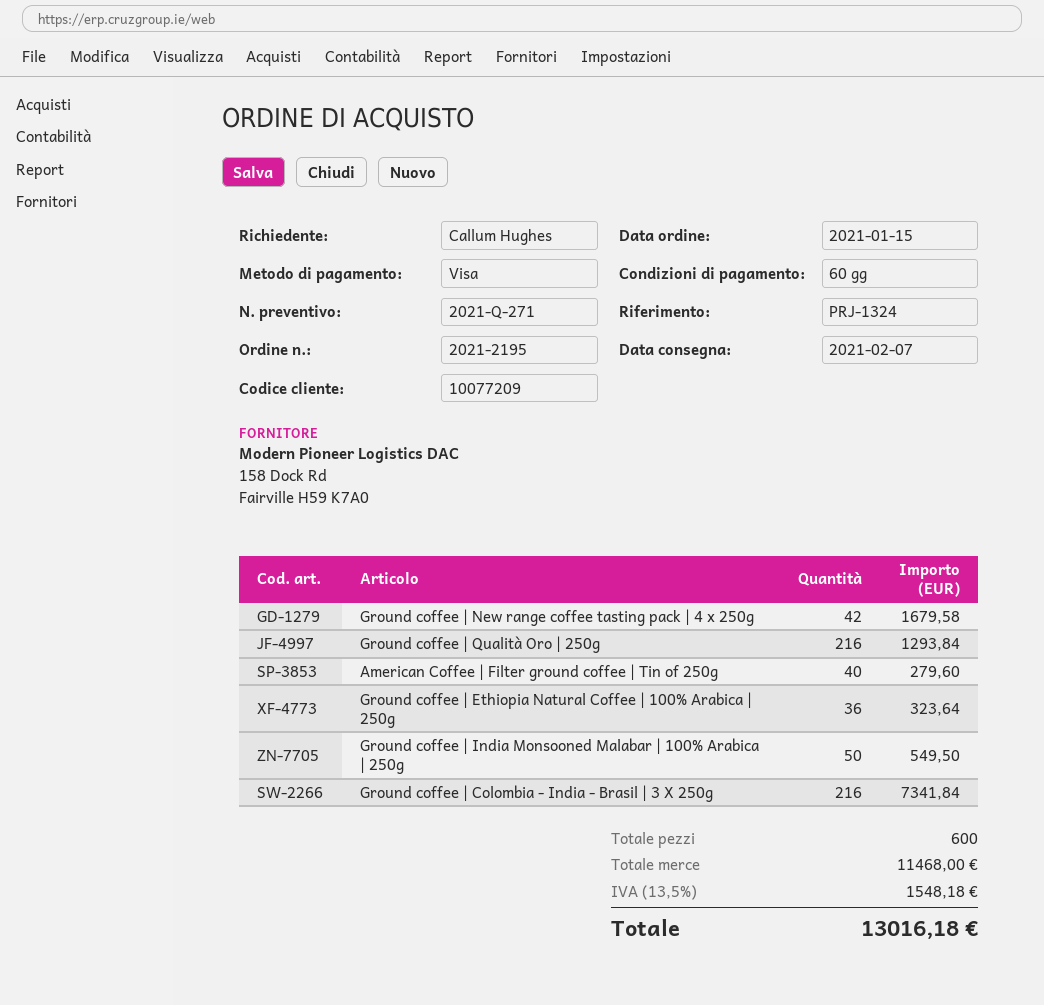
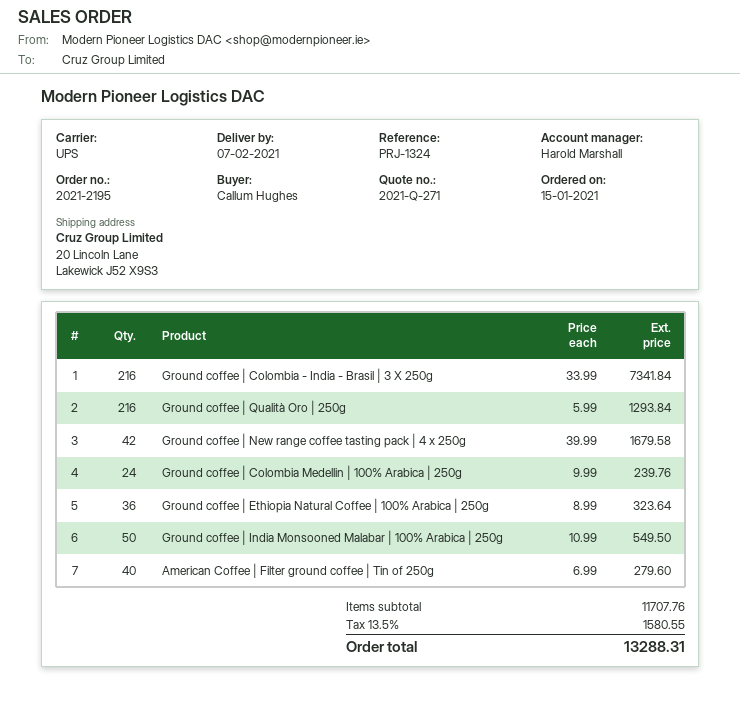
Ground coffee | Colombia Medellin | 100% Arabica | 250g: none -> 24 for 239.76
subtotal: 11468.00 -> 11707.76
tax: 13.5% = 1548.18 -> 13.5% = 1580.55
total: 13016.18 -> 13288.31

